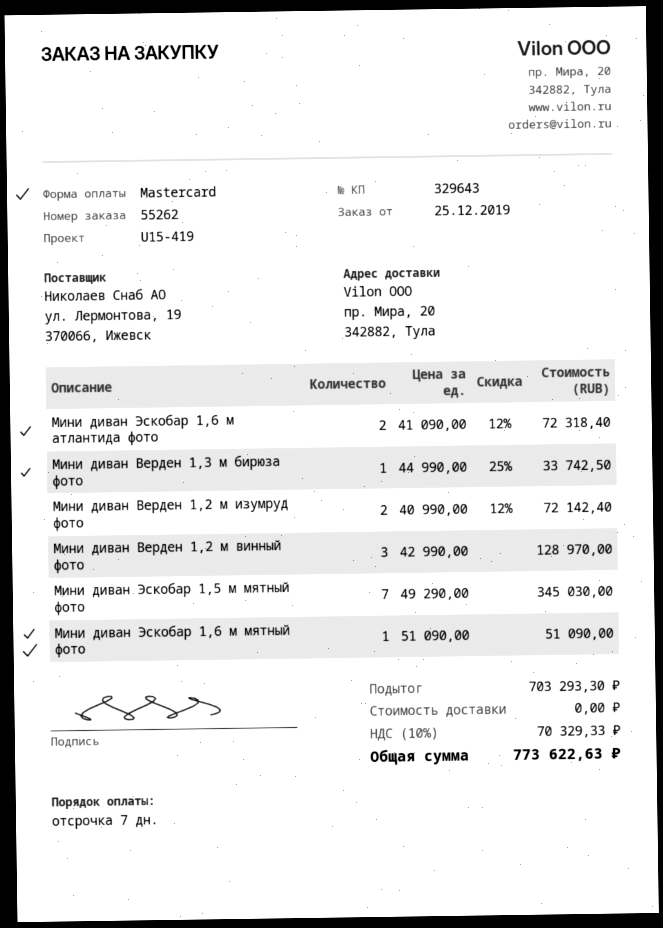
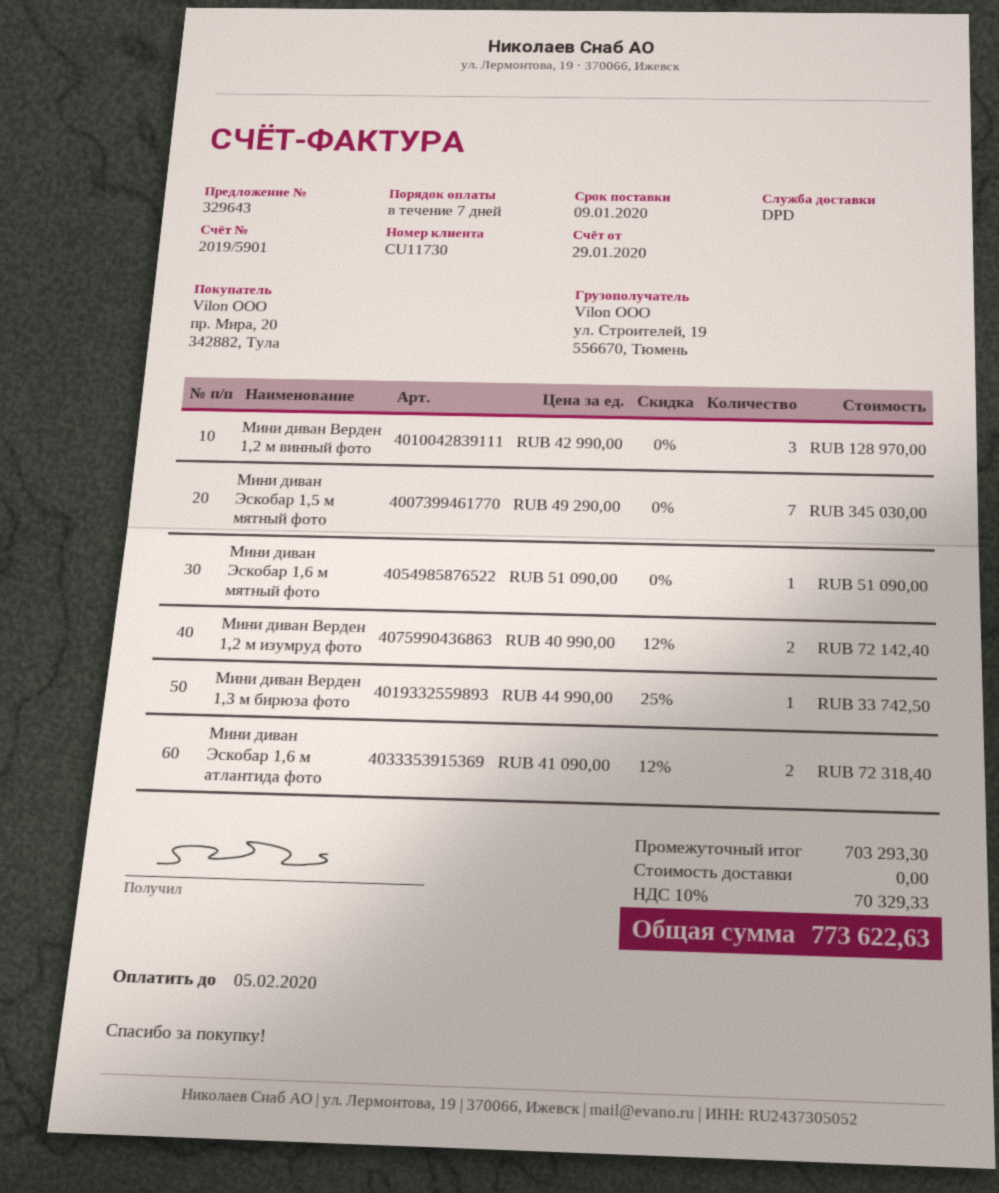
ship to: пр. Мира, 20, 342882, Тула -> ул. Строителей, 19, 556670, Тюмень

